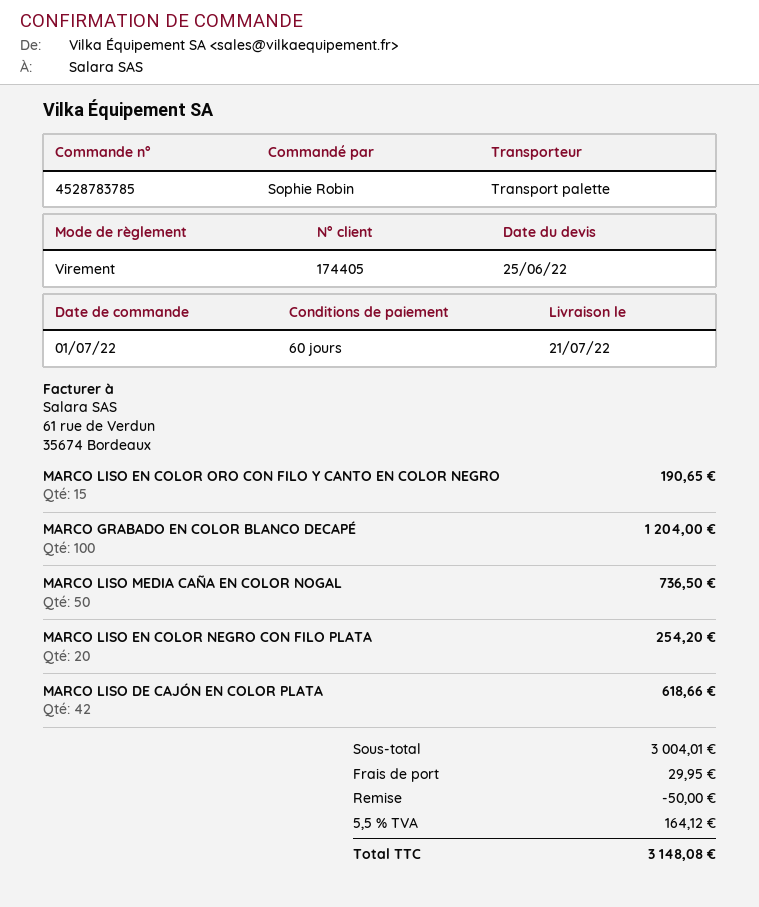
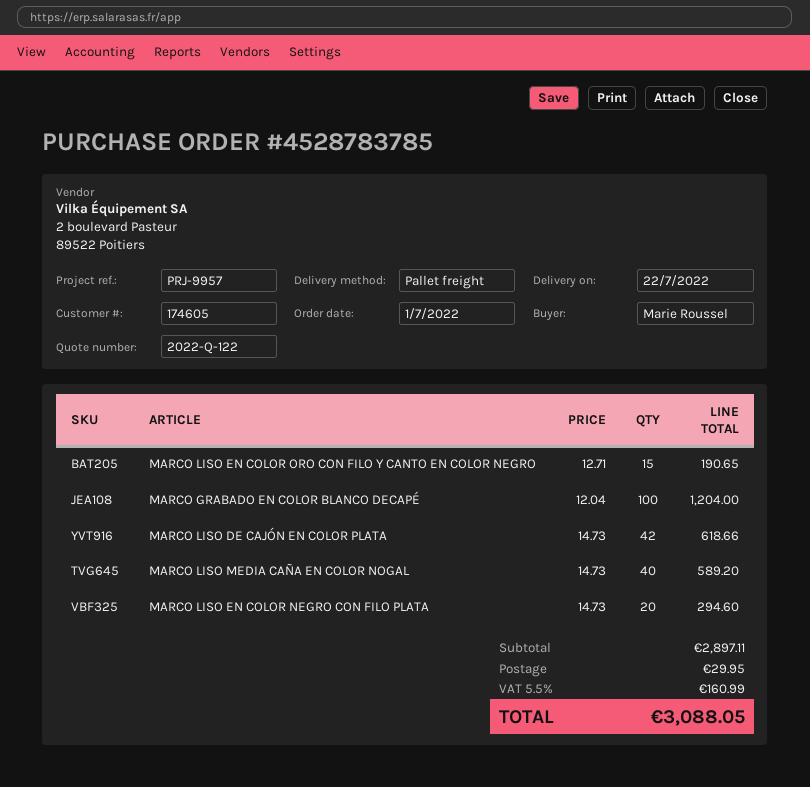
delivery date: 2022-07-21 -> 2022-07-22
customer number: 174405 -> 174605
ordered by: Sophie Robin -> Marie Roussel
MARCO LISO MEDIA CAÑA EN COLOR NOGAL: 50 for 736.50 -> 40 for 589.20
MARCO LISO EN COLOR NEGRO CON FILO PLATA: 20 for 254.20 -> 20 for 294.60
subtotal: 3004.01 -> 2897.11
discount: 50.00 -> none
tax: 5.5% = 164.12 -> 5.5% = 160.99
total: 3148.08 -> 3088.05

